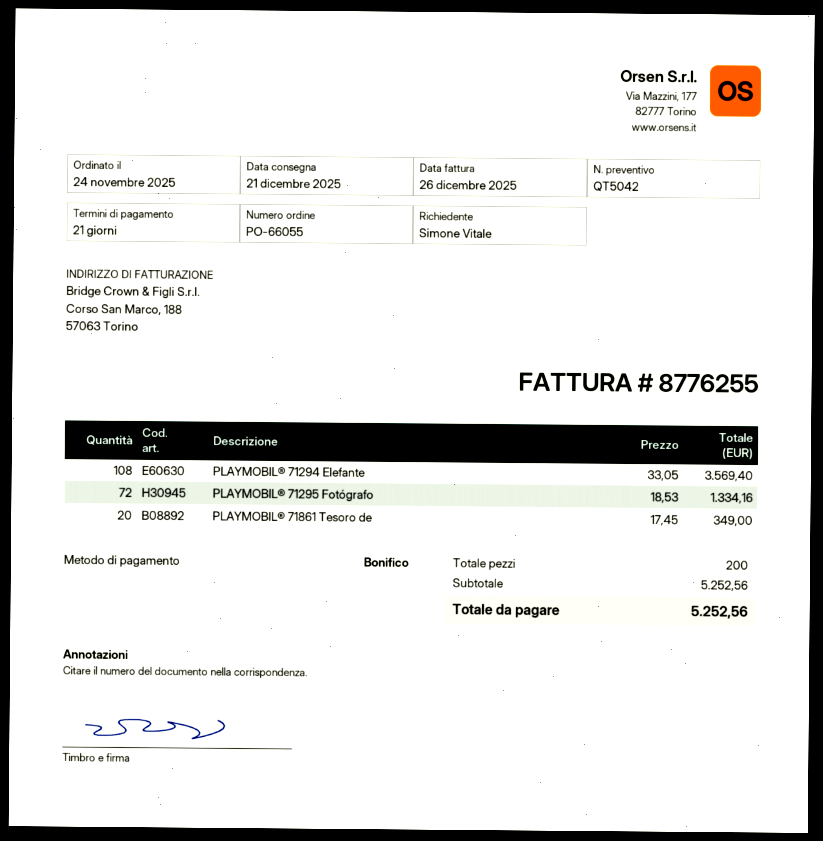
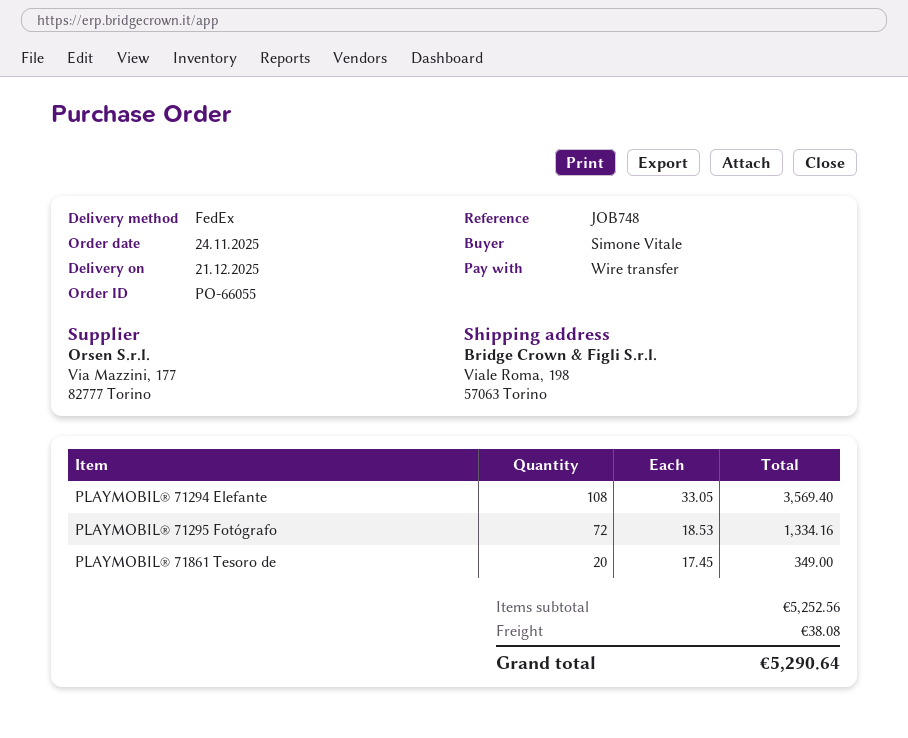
shipping: none -> 38.08
total: 5252.56 -> 5290.64

